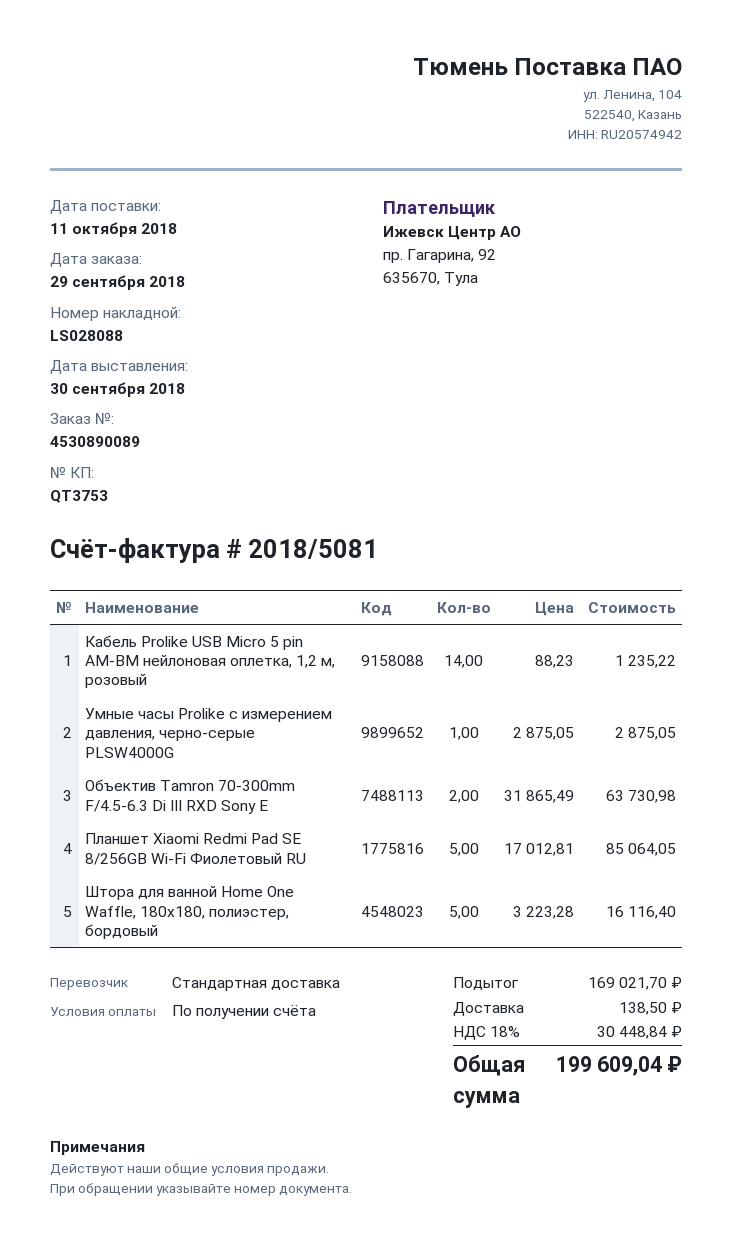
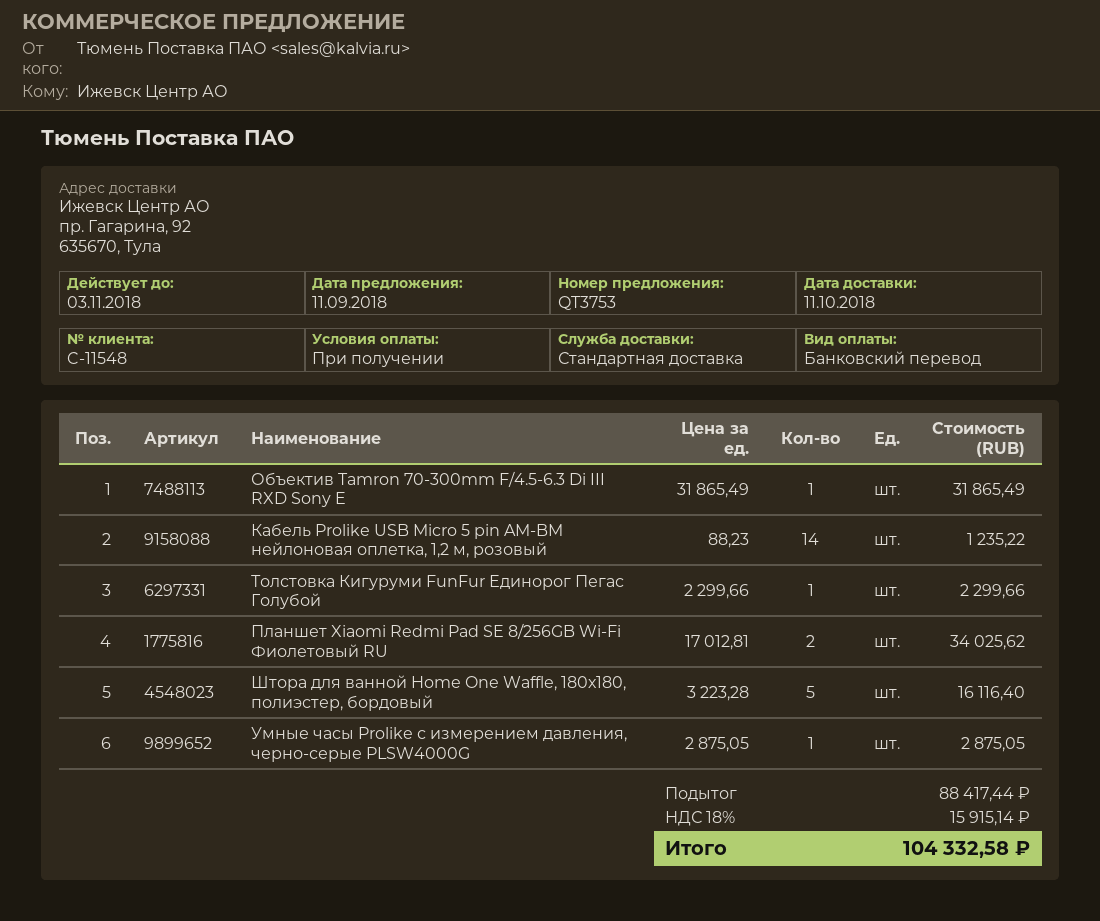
Объектив Tamron 70-300mm F/4.5-6.3 Di III RXD Sony E: 2 x 31865.49 = 63730.98 -> 1 x 31865.49 = 31865.49
Планшет Xiaomi Redmi Pad SE 8/256GB Wi-Fi Фиолетовый RU: 5 x 17012.81 = 85064.05 -> 2 x 17012.81 = 34025.62
Толстовка Кигуруми FunFur Единорог Пегас Голубой: none -> 1 x 2299.66 = 2299.66
subtotal: 169021.70 -> 88417.44
shipping: 138.50 -> none
tax: 18% = 30448.84 -> 18% = 15915.14
total: 199609.04 -> 104332.58

